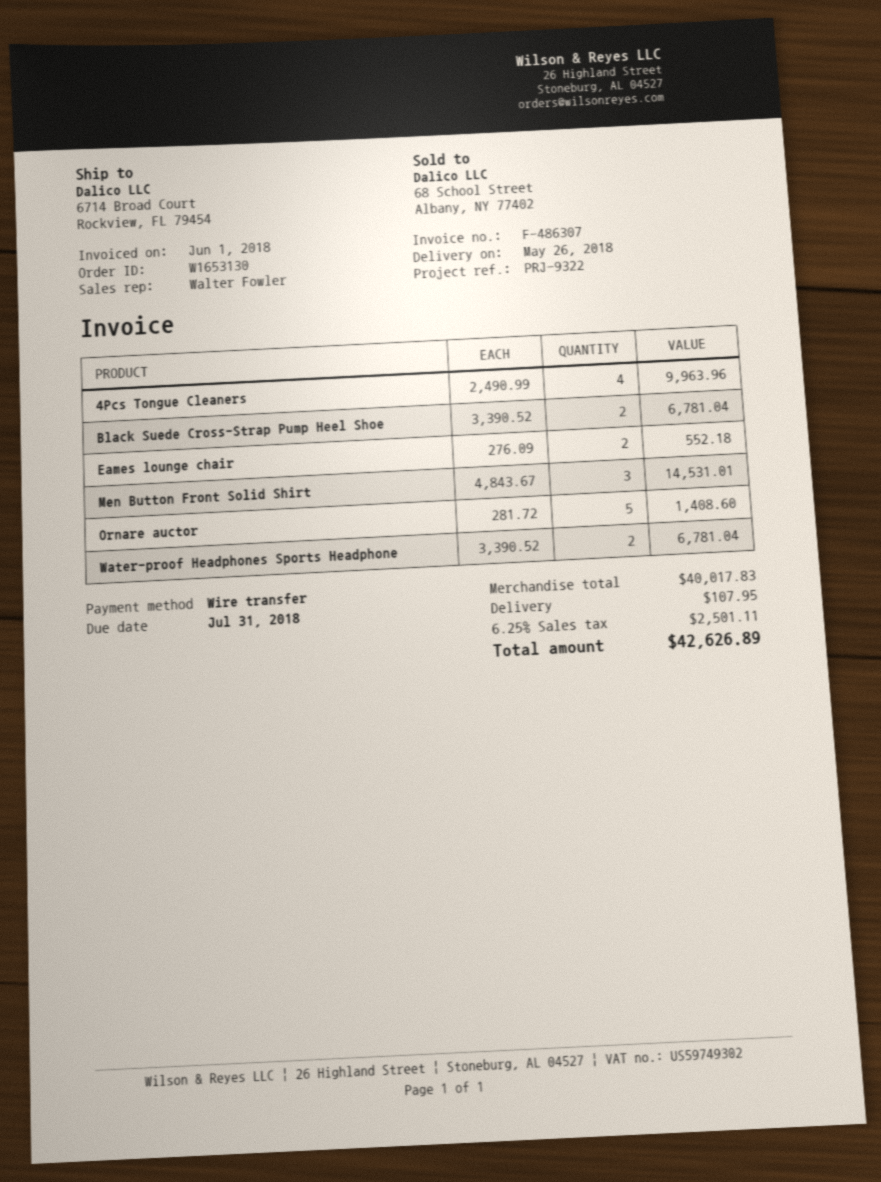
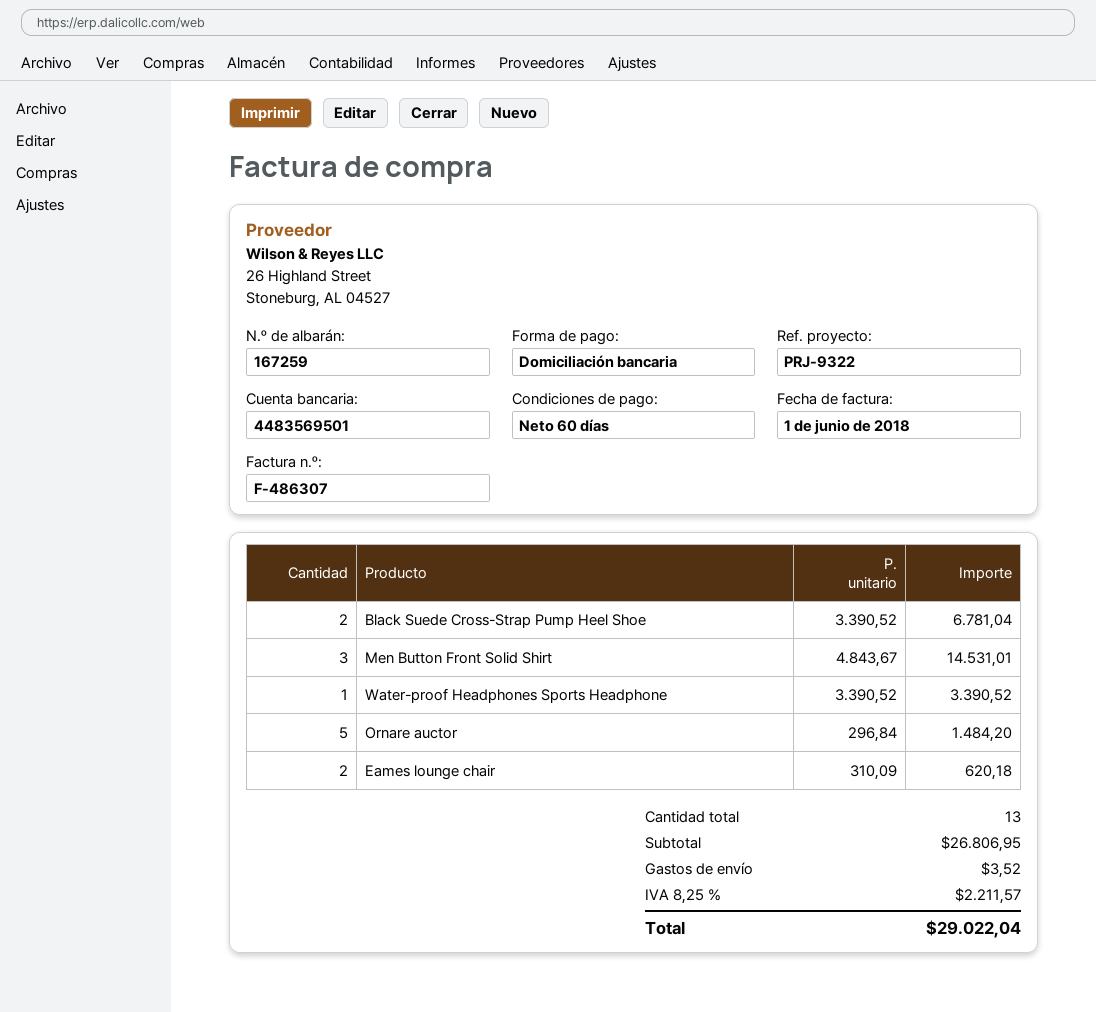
payment method: bank transfer -> direct debit
4Pcs Tongue Cleaners: 4 x 2490.99 = 9963.96 -> none
Eames lounge chair: 2 x 276.09 = 552.18 -> 2 x 310.09 = 620.18
Ornare auctor: 5 x 281.72 = 1408.60 -> 5 x 296.84 = 1484.20
Water-proof Headphones Sports Headphone: 2 x 3390.52 = 6781.04 -> 1 x 3390.52 = 3390.52
subtotal: 40017.83 -> 26806.95
shipping: 107.95 -> 3.52
tax: 6.25% = 2501.11 -> 8.25% = 2211.57
total: 42626.89 -> 29022.04

